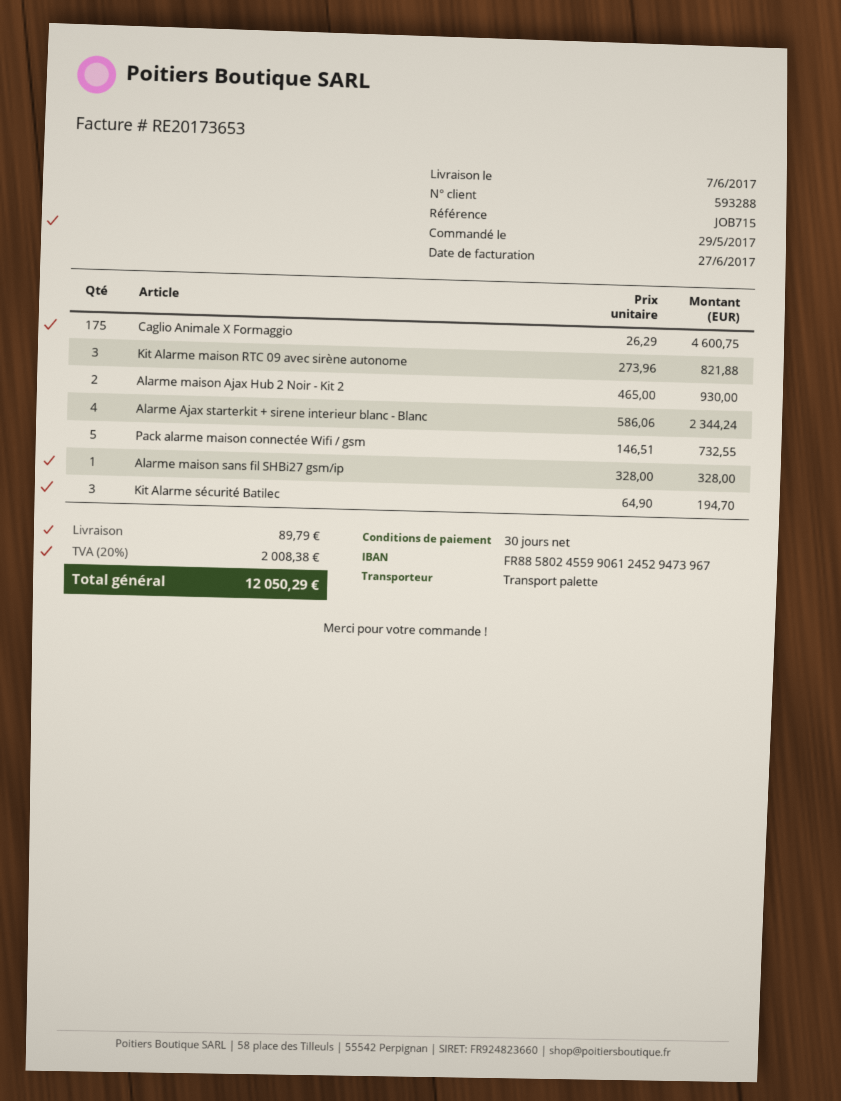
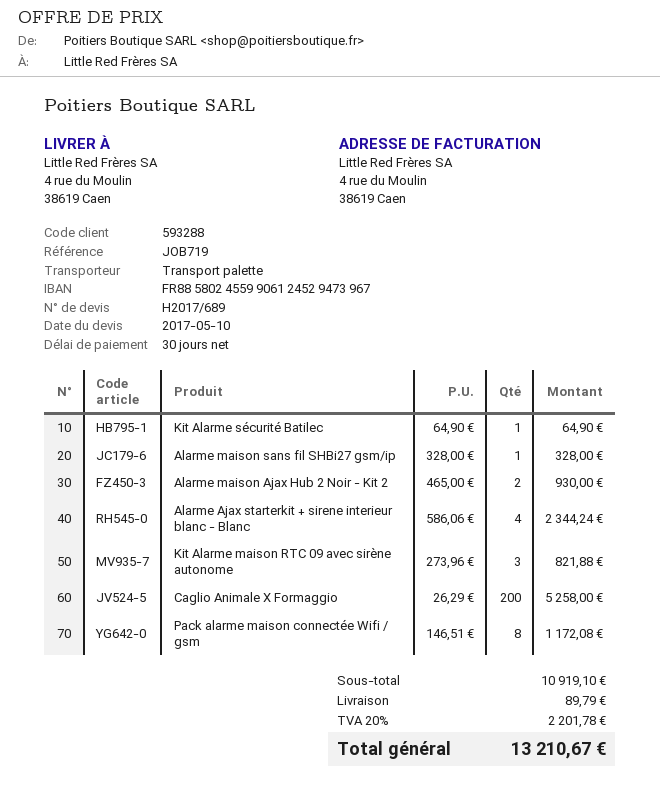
reference: JOB715 -> JOB719
Caglio Animale X Formaggio: 175 x 26.29 = 4600.75 -> 200 x 26.29 = 5258.00
Pack alarme maison connectée Wifi / gsm: 5 x 146.51 = 732.55 -> 8 x 146.51 = 1172.08
Kit Alarme sécurité Batilec: 3 x 64.90 = 194.70 -> 1 x 64.90 = 64.90
tax: 20% = 2008.38 -> 20% = 2201.78
total: 12050.29 -> 13210.67

